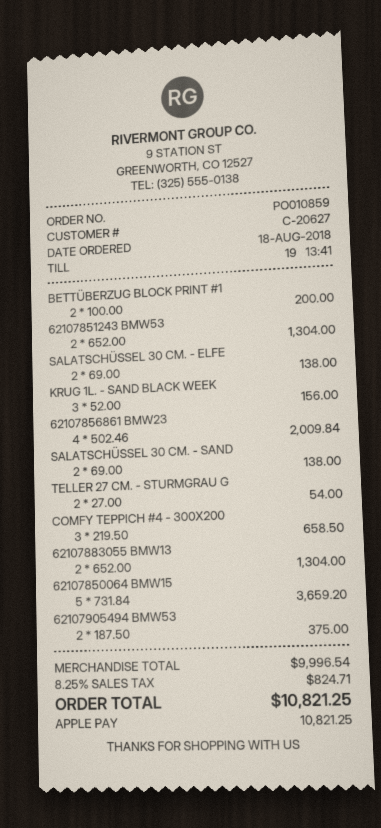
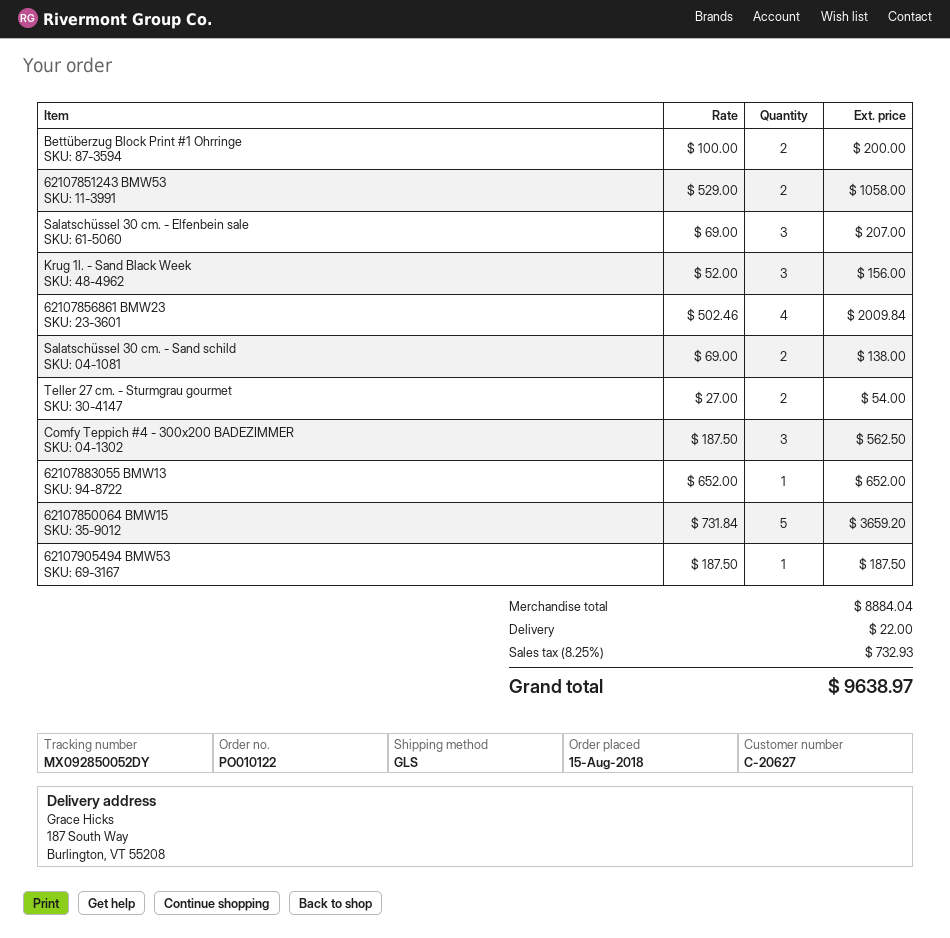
order number: PO010859 -> PO010122
order date: 2018-08-18 -> 2018-08-15
62107851243 BMW53: 2 x 652.00 = 1304.00 -> 2 x 529.00 = 1058.00
SALATSCHÜSSEL 30 CM. - ELFE: 2 x 69.00 = 138.00 -> 3 x 69.00 = 207.00
COMFY TEPPICH #4 - 300X200: 3 x 219.50 = 658.50 -> 3 x 187.50 = 562.50
62107883055 BMW13: 2 x 652.00 = 1304.00 -> 1 x 652.00 = 652.00
62107905494 BMW53: 2 x 187.50 = 375.00 -> 1 x 187.50 = 187.50
subtotal: 9996.54 -> 8884.04
shipping: none -> 22.00
tax: 8.25% = 824.71 -> 8.25% = 732.93
total: 10821.25 -> 9638.97

